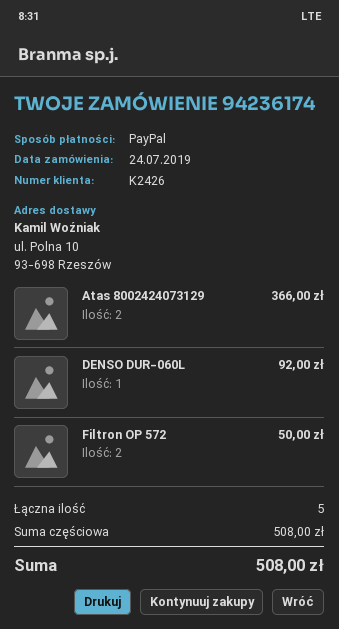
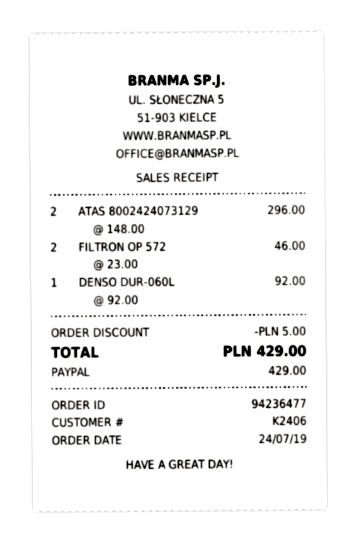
order number: 94236174 -> 94236477
customer number: K2426 -> K2406
Atas 8002424073129: 2 for 366.00 -> 2 for 296.00
Filtron OP 572: 2 for 50.00 -> 2 for 46.00
discount: none -> 5.00
total: 508.00 -> 429.00

